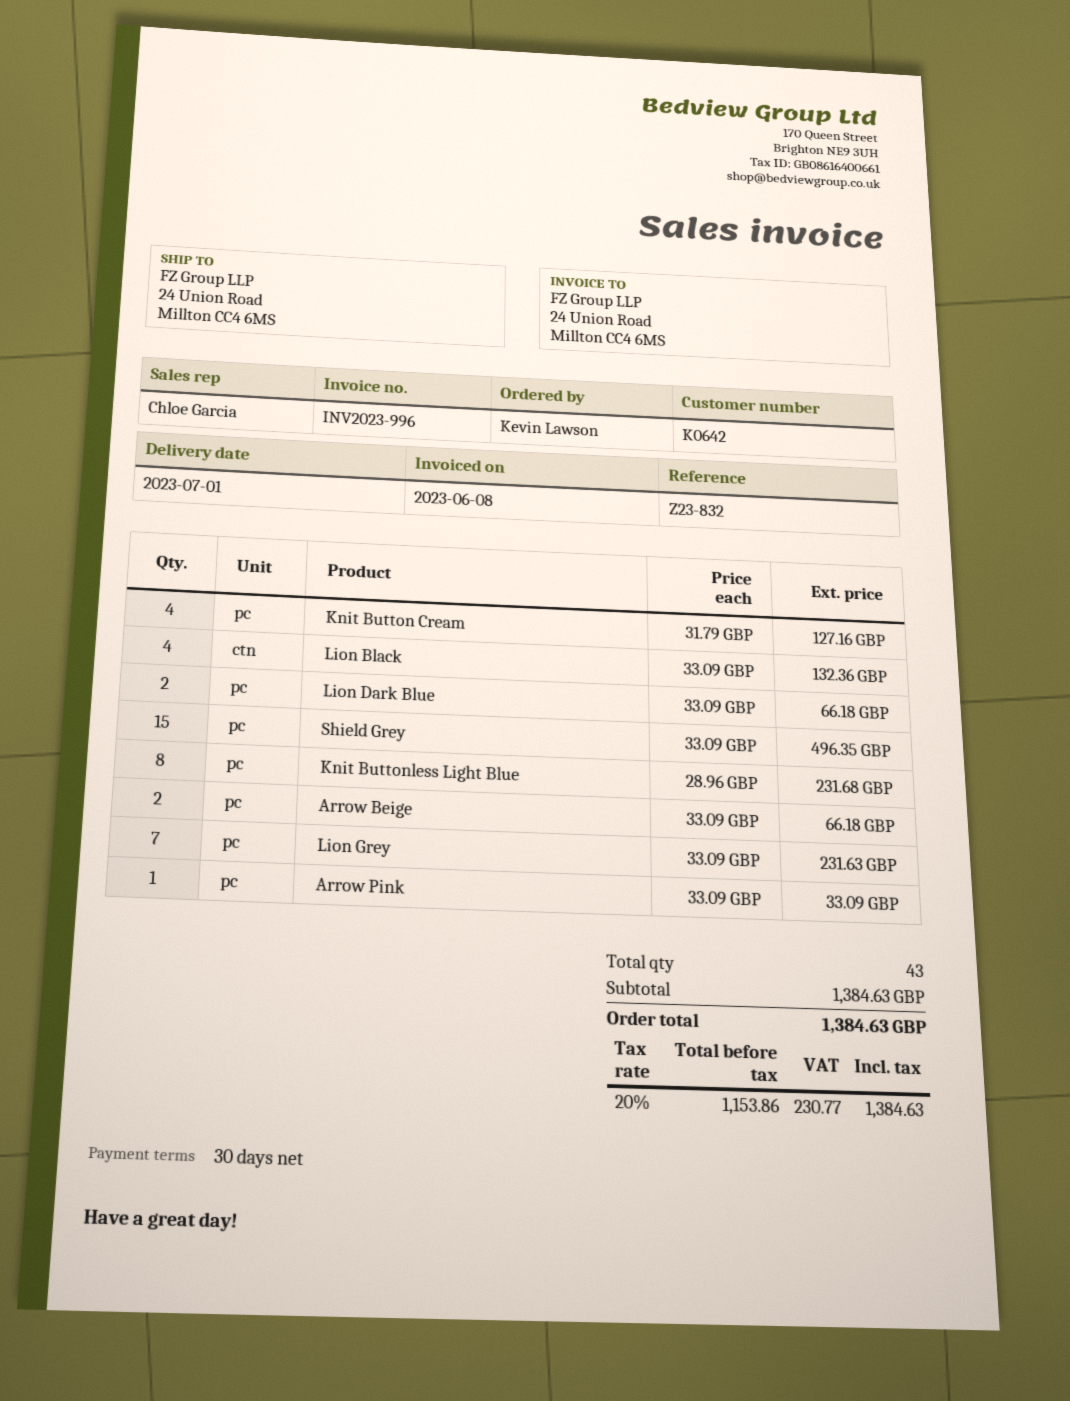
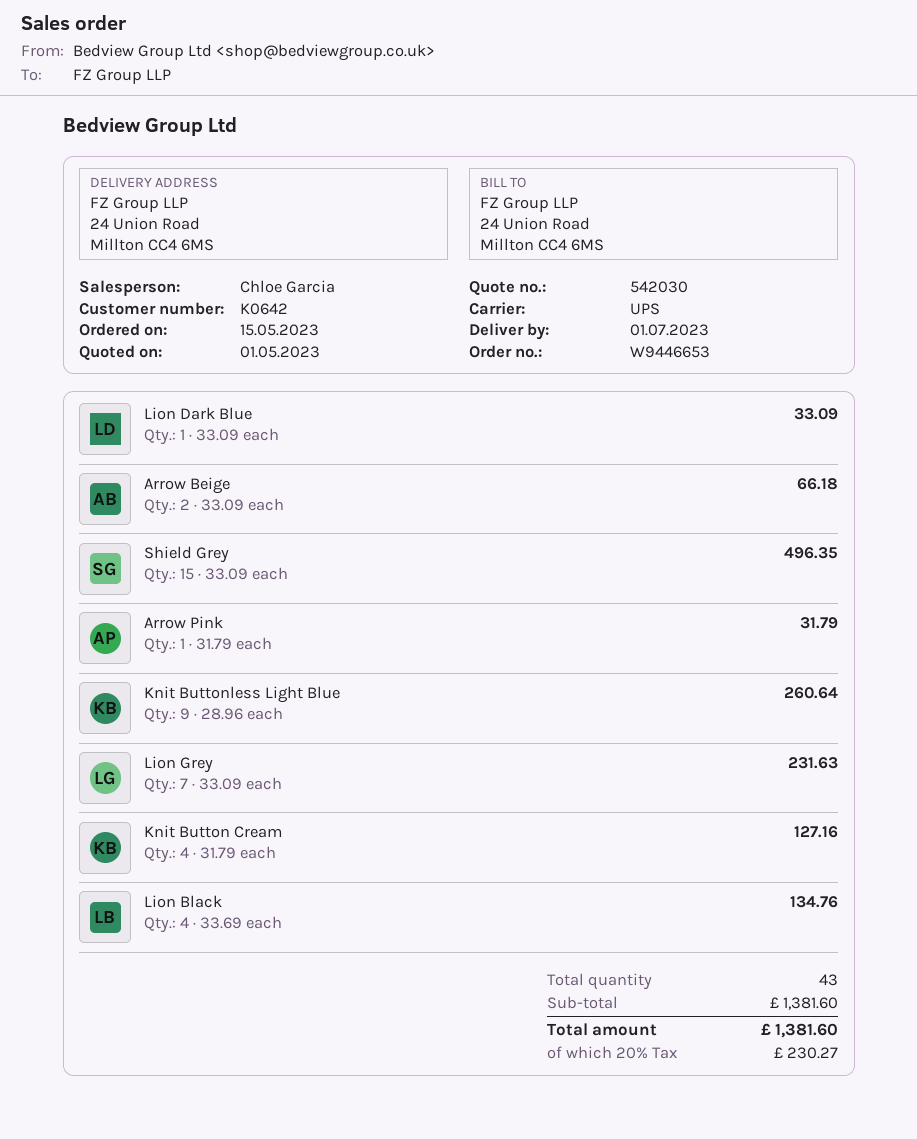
Lion Black: 4 x 33.09 = 132.36 -> 4 x 33.69 = 134.76
Lion Dark Blue: 2 x 33.09 = 66.18 -> 1 x 33.09 = 33.09
Knit Buttonless Light Blue: 8 x 28.96 = 231.68 -> 9 x 28.96 = 260.64
Arrow Pink: 1 x 33.09 = 33.09 -> 1 x 31.79 = 31.79
subtotal: 1384.63 -> 1381.60
tax: 20% = 230.77 -> 20% = 230.27
total: 1384.63 -> 1381.60

